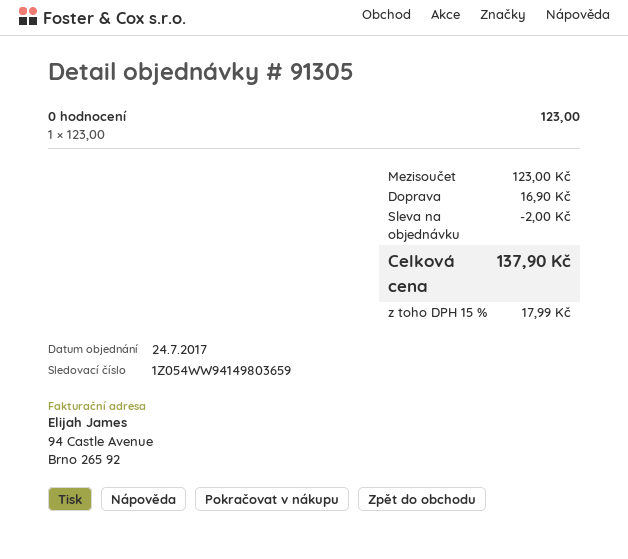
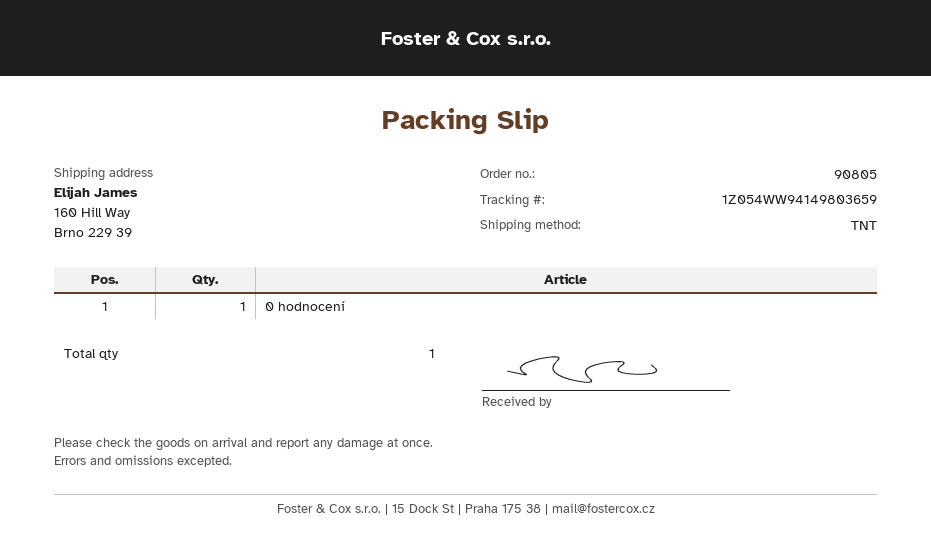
order number: 91305 -> 90805

